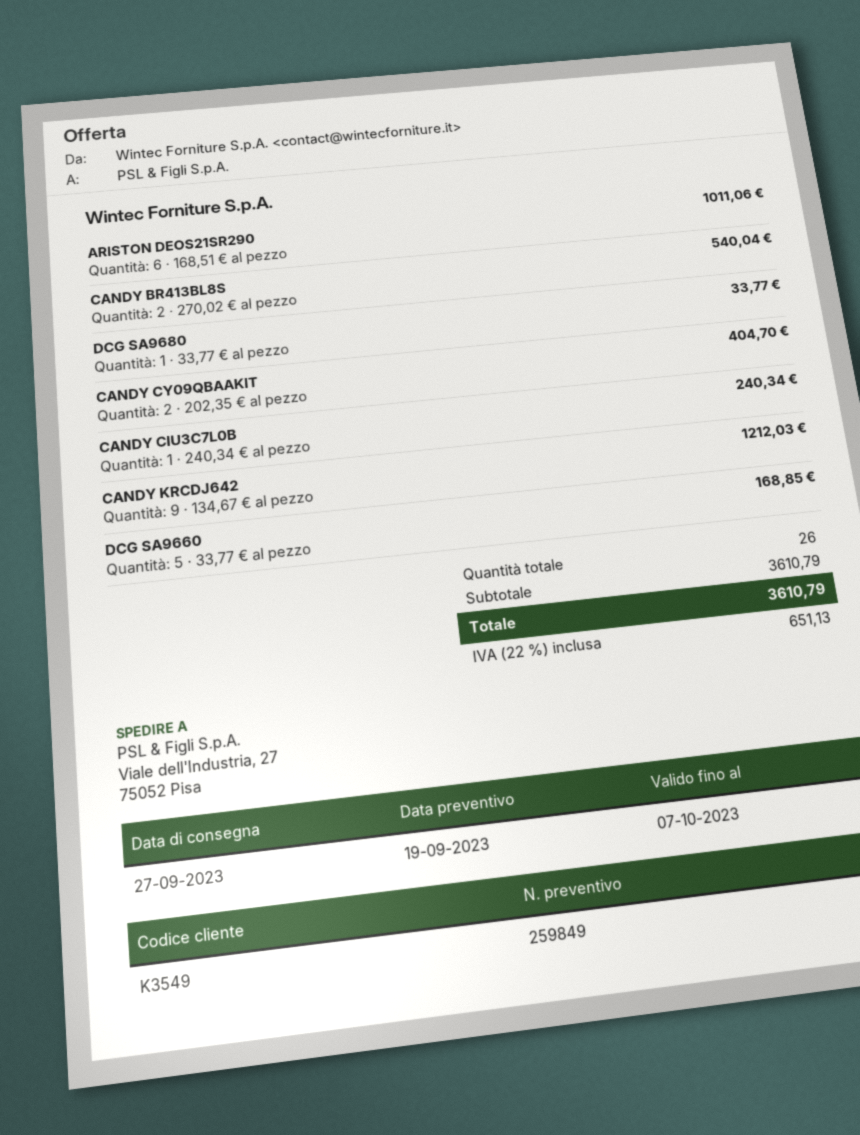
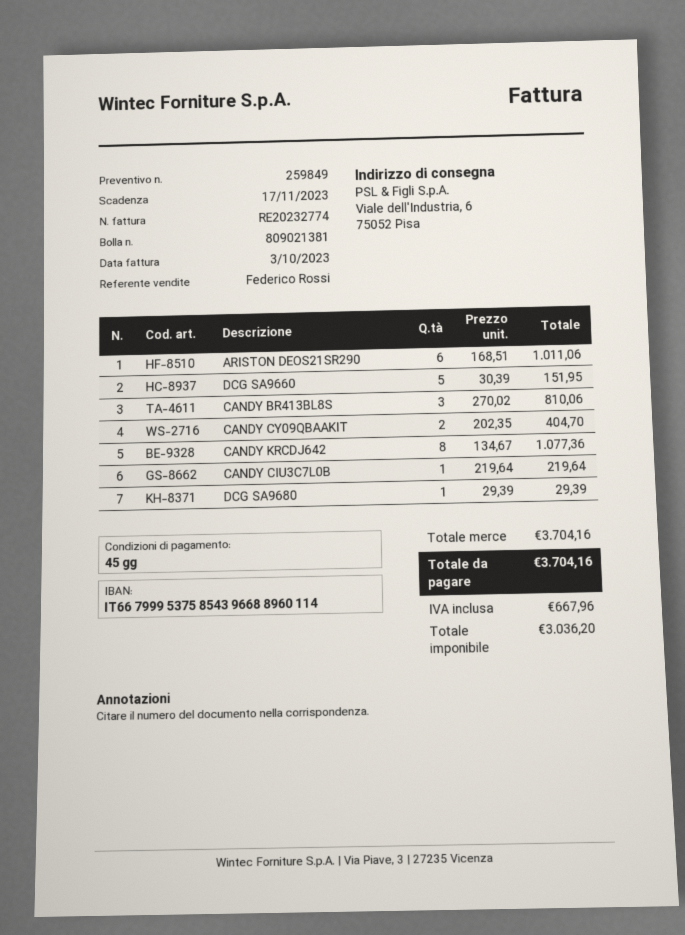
ship to: Viale dell'Industria, 27, 75052 Pisa -> Viale dell'Industria, 6, 75052 Pisa
CANDY BR413BL8S: 2 x 270.02 = 540.04 -> 3 x 270.02 = 810.06
DCG SA9680: 1 x 33.77 = 33.77 -> 1 x 29.39 = 29.39
CANDY CIU3C7L0B: 1 x 240.34 = 240.34 -> 1 x 219.64 = 219.64
CANDY KRCDJ642: 9 x 134.67 = 1212.03 -> 8 x 134.67 = 1077.36
DCG SA9660: 5 x 33.77 = 168.85 -> 5 x 30.39 = 151.95
subtotal: 3610.79 -> 3704.16
tax: 651.13 -> 667.96
total: 3610.79 -> 3704.16

